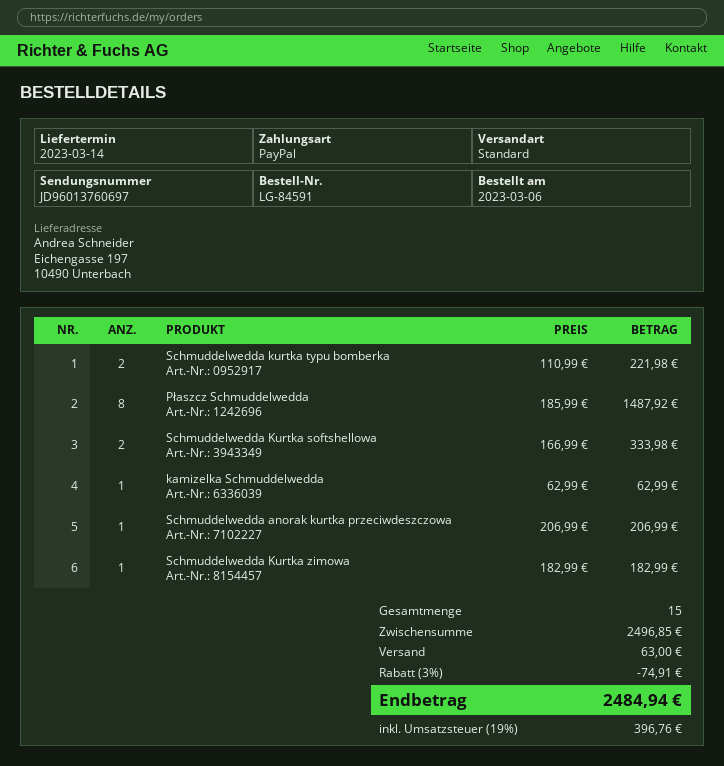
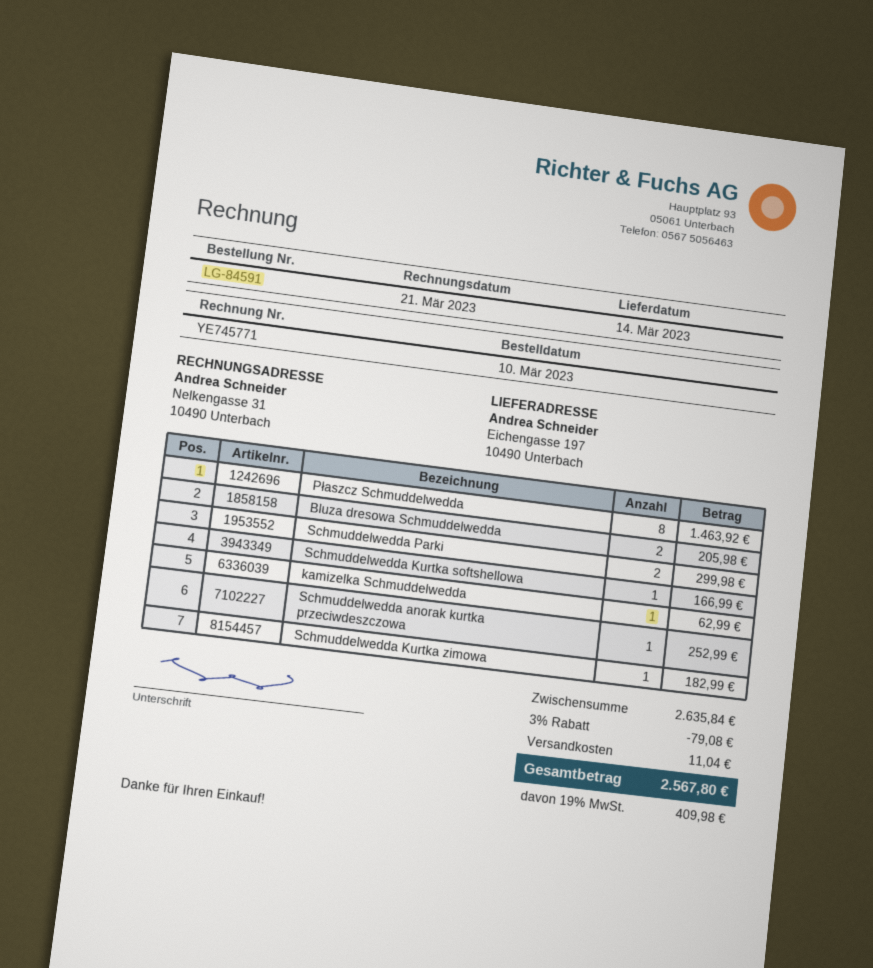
order date: 2023-03-06 -> 2023-03-10
Schmuddelwedda kurtka typu bomberka: 2 for 221.98 -> none
Płaszcz Schmuddelwedda: 8 for 1487.92 -> 8 for 1463.92
Schmuddelwedda Kurtka softshellowa: 2 for 333.98 -> 1 for 166.99
Schmuddelwedda anorak kurtka przeciwdeszczowa: 1 for 206.99 -> 1 for 252.99
Bluza dresowa Schmuddelwedda: none -> 2 for 205.98
Schmuddelwedda Parki: none -> 2 for 299.98
subtotal: 2496.85 -> 2635.84
discount: 3% = 74.91 -> 3% = 79.08
shipping: 63.00 -> 11.04
tax: 19% = 396.76 -> 19% = 409.98
total: 2484.94 -> 2567.80

